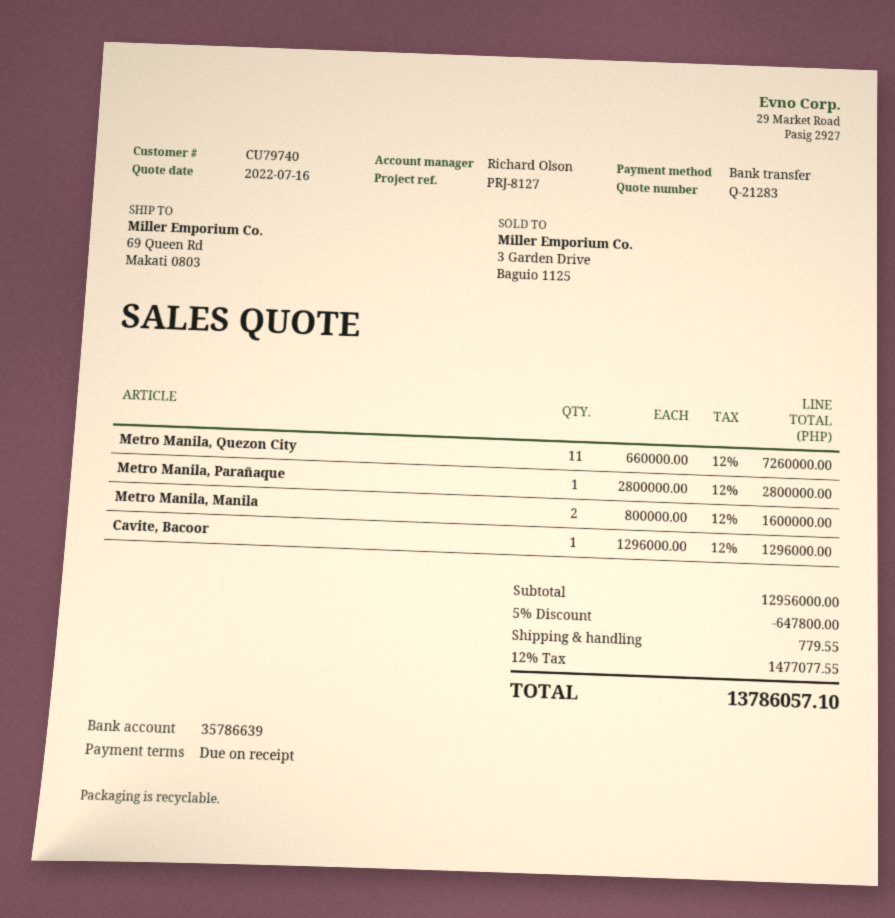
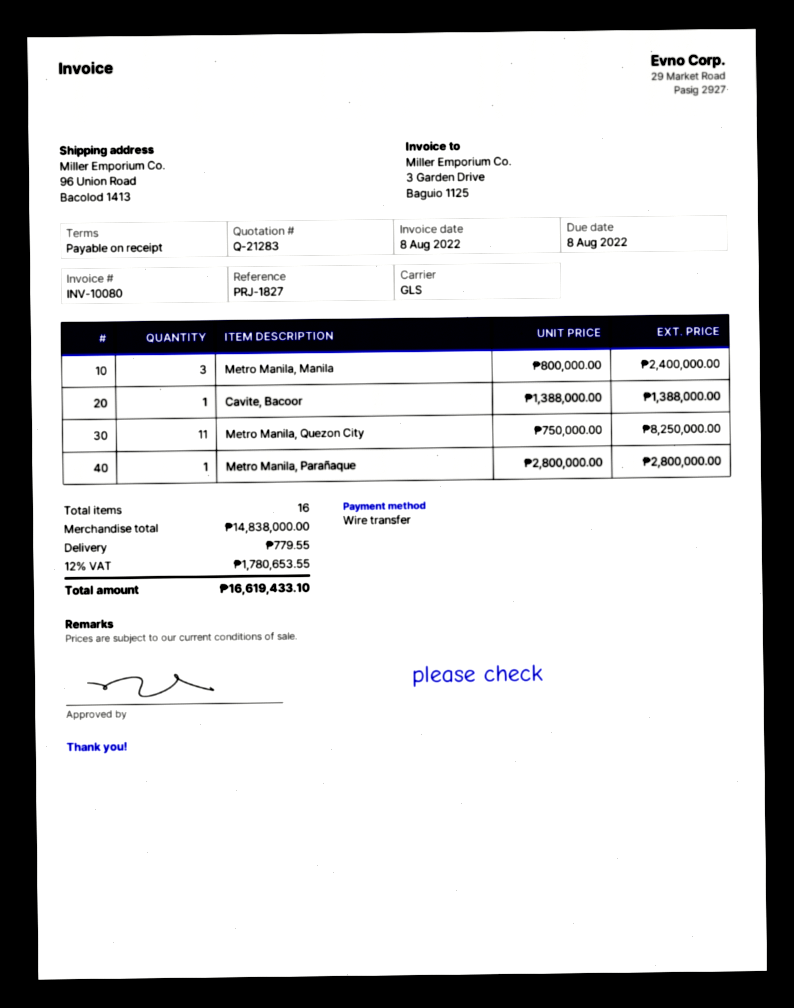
reference: PRJ-8127 -> PRJ-1827
ship to: 69 Queen Rd, Makati 0803 -> 96 Union Road, Bacolod 1413
Metro Manila, Quezon City: 11 x 660000.00 = 7260000.00 -> 11 x 750000.00 = 8250000.00
Metro Manila, Manila: 2 x 800000.00 = 1600000.00 -> 3 x 800000.00 = 2400000.00
Cavite, Bacoor: 1 x 1296000.00 = 1296000.00 -> 1 x 1388000.00 = 1388000.00
subtotal: 12956000.00 -> 14838000.00
discount: 5% = 647800.00 -> none
tax: 12% = 1477077.55 -> 12% = 1780653.55
total: 13786057.10 -> 16619433.10

